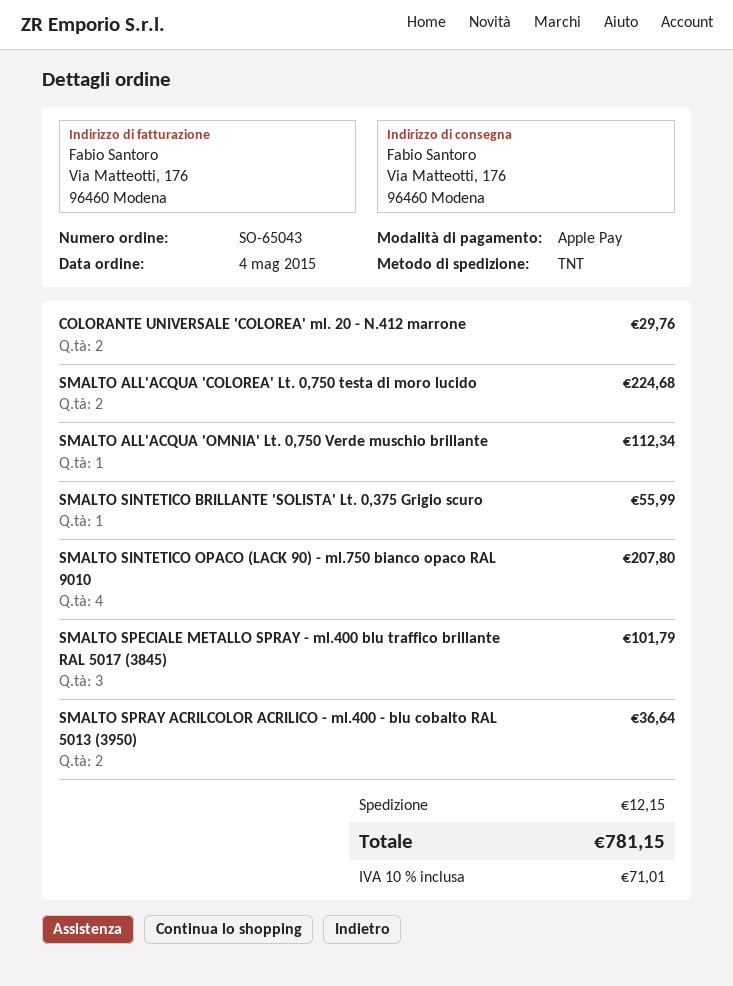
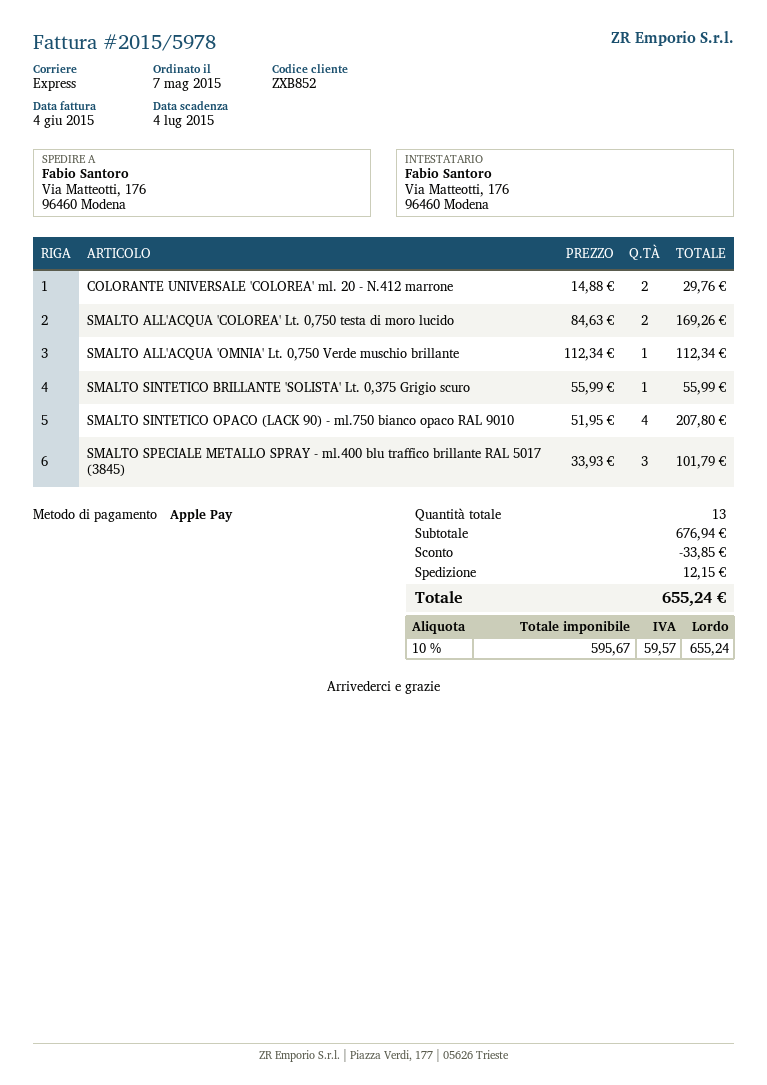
order date: 2015-05-04 -> 2015-05-07
shipping method: TNT -> express
SMALTO ALL'ACQUA 'COLOREA' Lt. 0,750 testa di moro lucido: 2 for 224.68 -> 2 for 169.26
SMALTO SPRAY ACRILCOLOR ACRILICO - ml.400 - blu cobalto RAL 5013 (3950): 2 for 36.64 -> none
discount: none -> 33.85
tax: 10% = 71.01 -> 10% = 59.57
total: 781.15 -> 655.24

